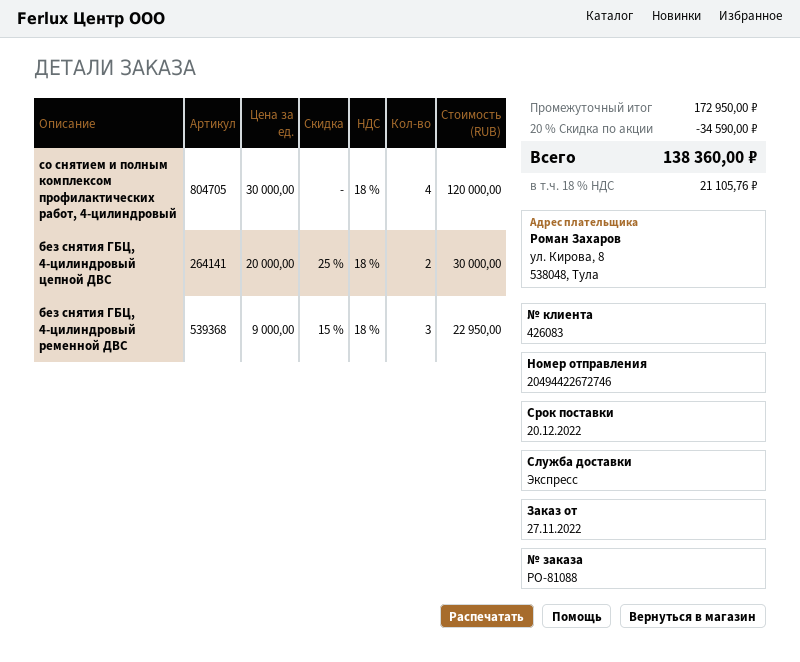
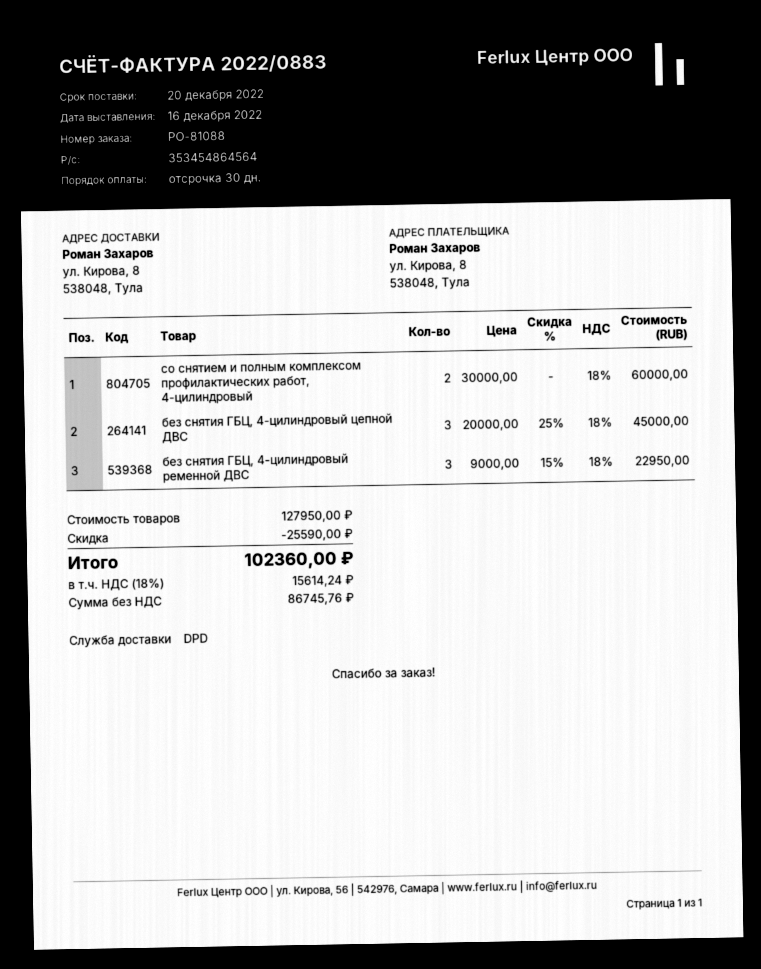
shipping method: express -> DPD
со снятием и полным комплексом профилактических работ, 4-цилиндровый: 4 x 30000.00 = 120000.00 -> 2 x 30000.00 = 60000.00
без снятия ГБЦ, 4-цилиндровый цепной ДВС: 2 x 20000.00 - 25% = 30000.00 -> 3 x 20000.00 - 25% = 45000.00
subtotal: 172950.00 -> 127950.00
discount: 34590.00 -> 25590.00
tax: 18% = 21105.76 -> 18% = 15614.24
total: 138360.00 -> 102360.00

